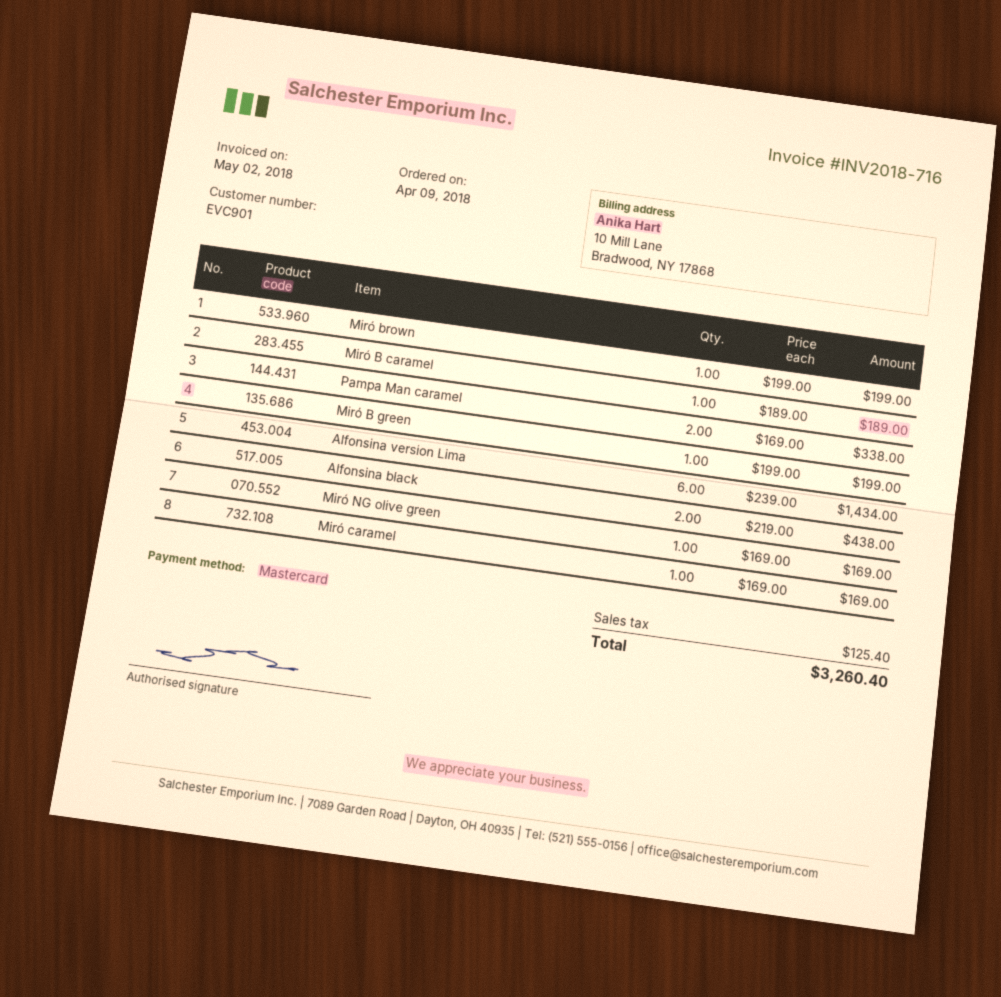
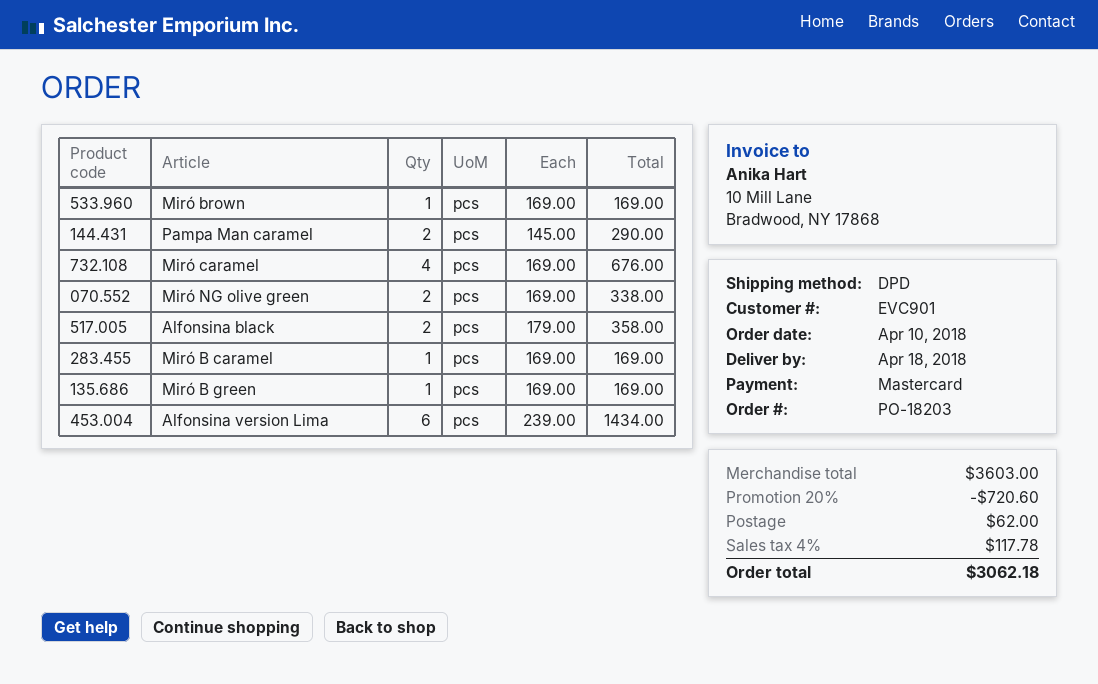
order date: 2018-04-09 -> 2018-04-10
Miró brown: 1 x 199.00 = 199.00 -> 1 x 169.00 = 169.00
Miró B caramel: 1 x 189.00 = 189.00 -> 1 x 169.00 = 169.00
Pampa Man caramel: 2 x 169.00 = 338.00 -> 2 x 145.00 = 290.00
Miró B green: 1 x 199.00 = 199.00 -> 1 x 169.00 = 169.00
Alfonsina black: 2 x 219.00 = 438.00 -> 2 x 179.00 = 358.00
Miró NG olive green: 1 x 169.00 = 169.00 -> 2 x 169.00 = 338.00
Miró caramel: 1 x 169.00 = 169.00 -> 4 x 169.00 = 676.00
discount: none -> 20% = 720.60
shipping: none -> 62.00
tax: 125.40 -> 117.78
total: 3260.40 -> 3062.18

